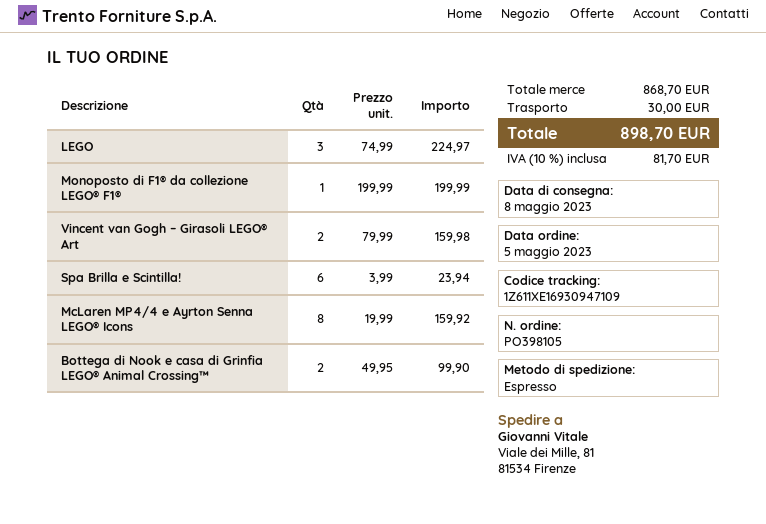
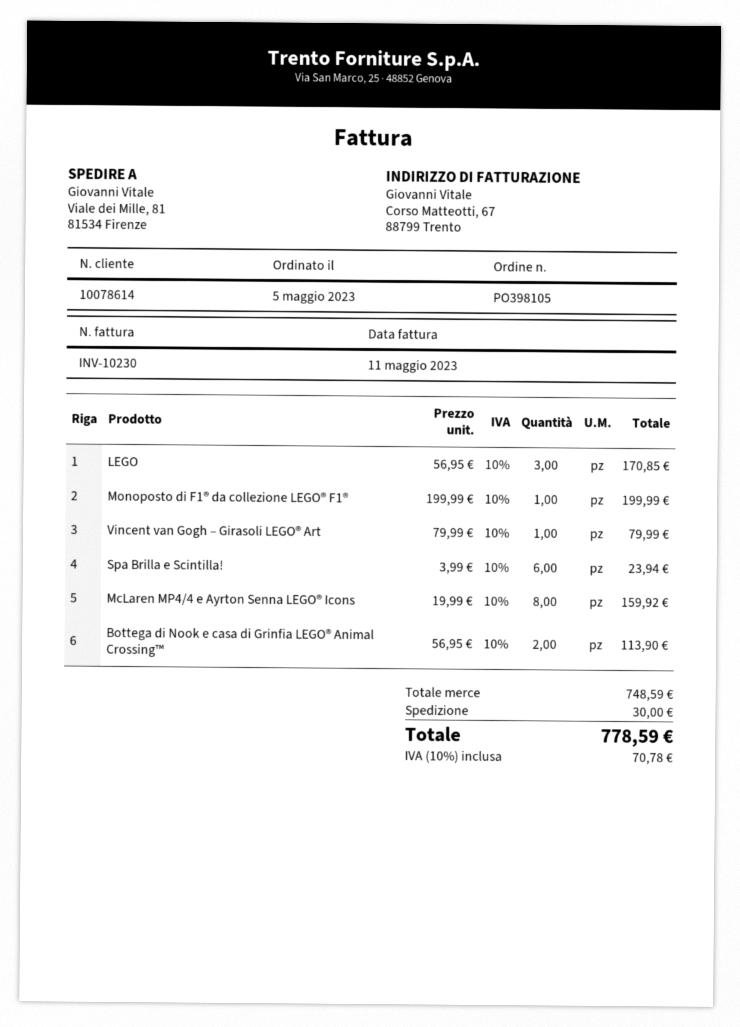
LEGO: 3 x 74.99 = 224.97 -> 3 x 56.95 = 170.85
Vincent van Gogh – Girasoli LEGO® Art: 2 x 79.99 = 159.98 -> 1 x 79.99 = 79.99
Bottega di Nook e casa di Grinfia LEGO® Animal Crossing™: 2 x 49.95 = 99.90 -> 2 x 56.95 = 113.90
subtotal: 868.70 -> 748.59
tax: 10% = 81.70 -> 10% = 70.78
total: 898.70 -> 778.59

